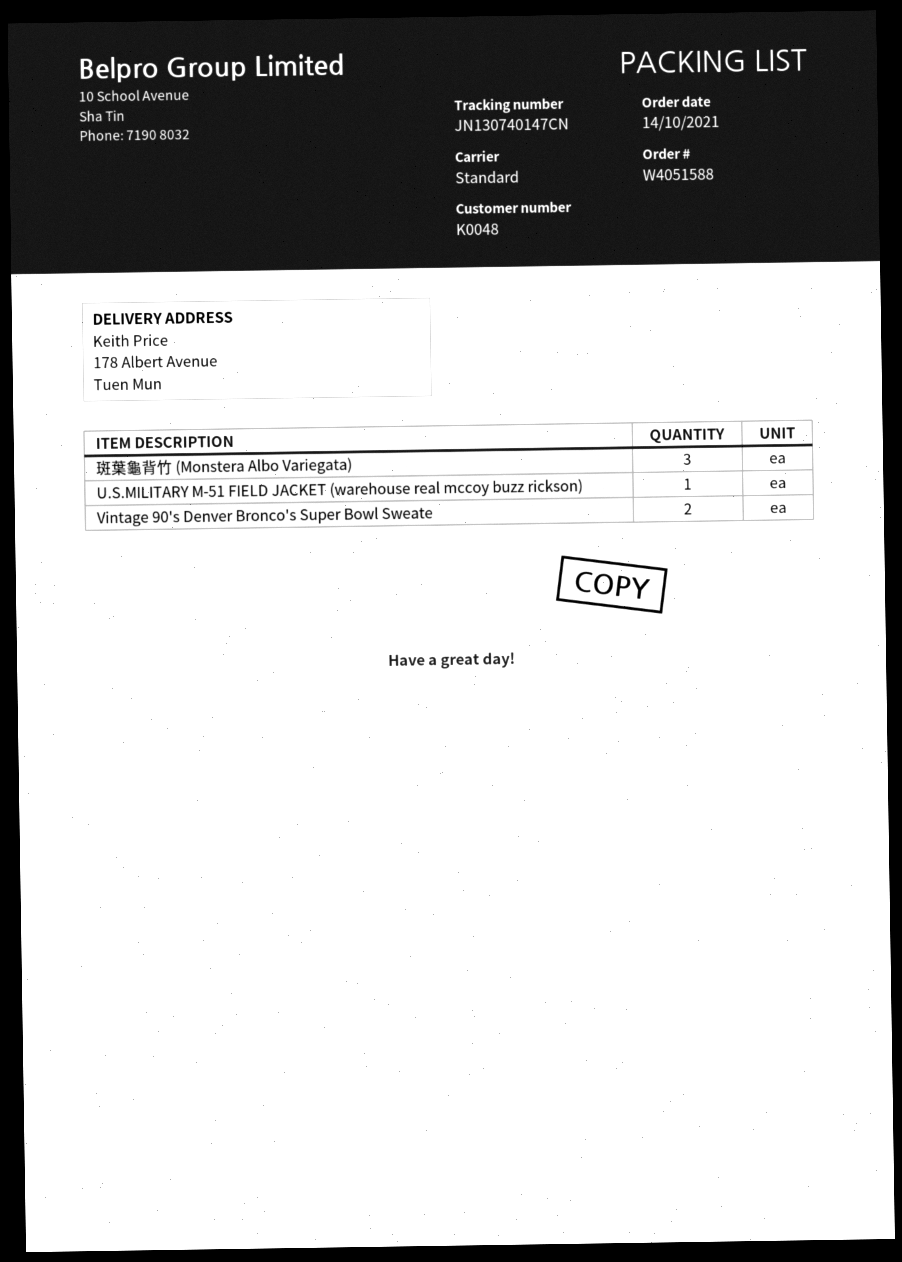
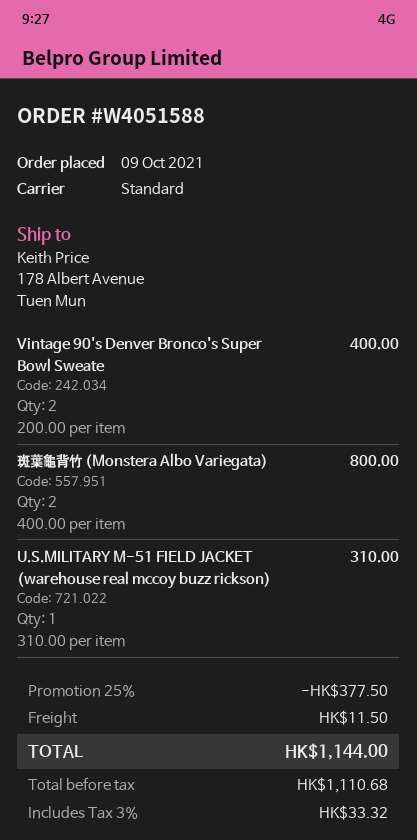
order date: 2021-10-14 -> 2021-10-09
斑葉龜背竹 (Monstera Albo Variegata): 3 -> 2

